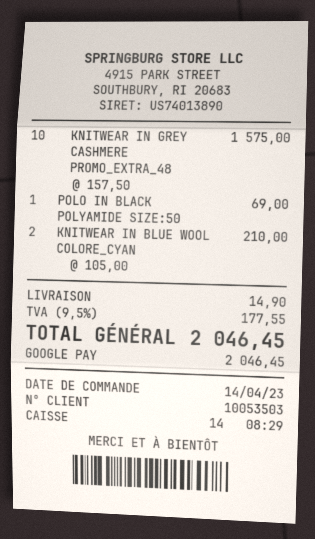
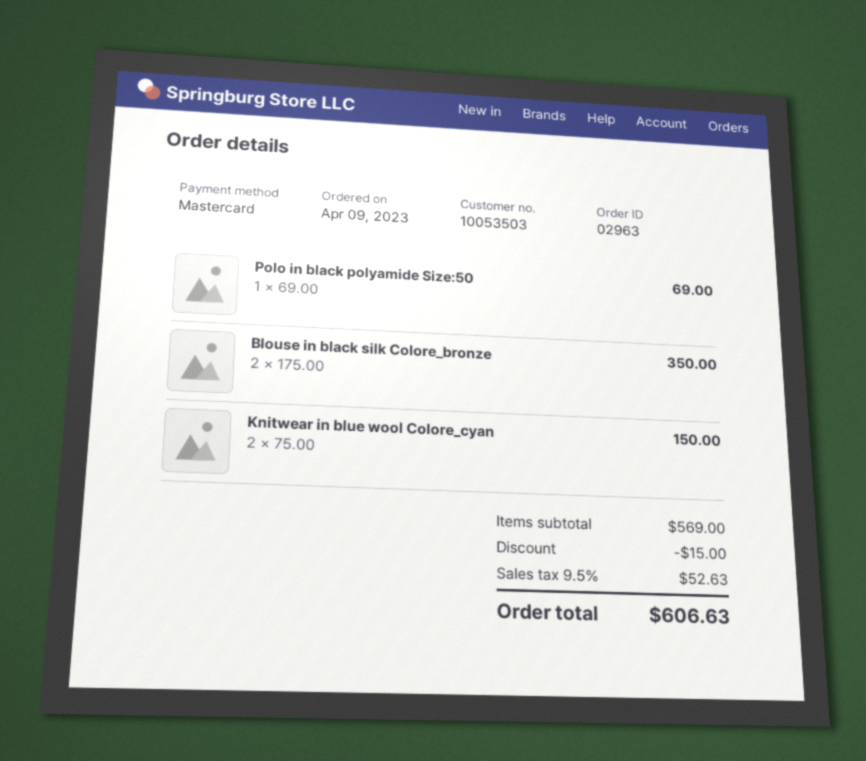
order date: 2023-04-14 -> 2023-04-09
payment method: Google Pay -> Mastercard
KNITWEAR IN GREY CASHMERE PROMO_EXTRA_48: 10 x 157.50 = 1575.00 -> none
KNITWEAR IN BLUE WOOL COLORE_CYAN: 2 x 105.00 = 210.00 -> 2 x 75.00 = 150.00
Blouse in black silk Colore_bronze: none -> 2 x 175.00 = 350.00
discount: none -> 15.00
shipping: 14.90 -> none
tax: 9.5% = 177.55 -> 9.5% = 52.63
total: 2046.45 -> 606.63

